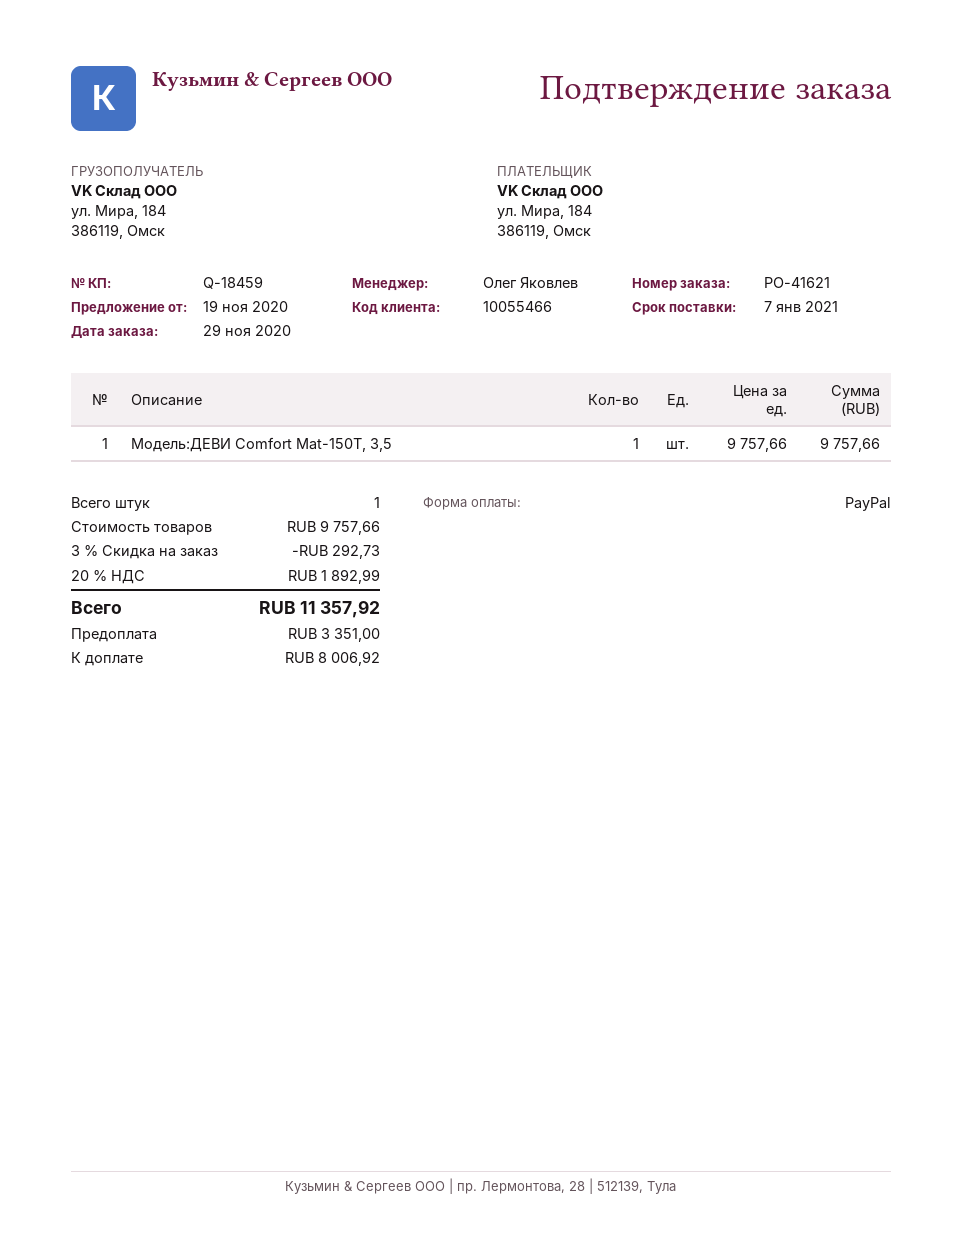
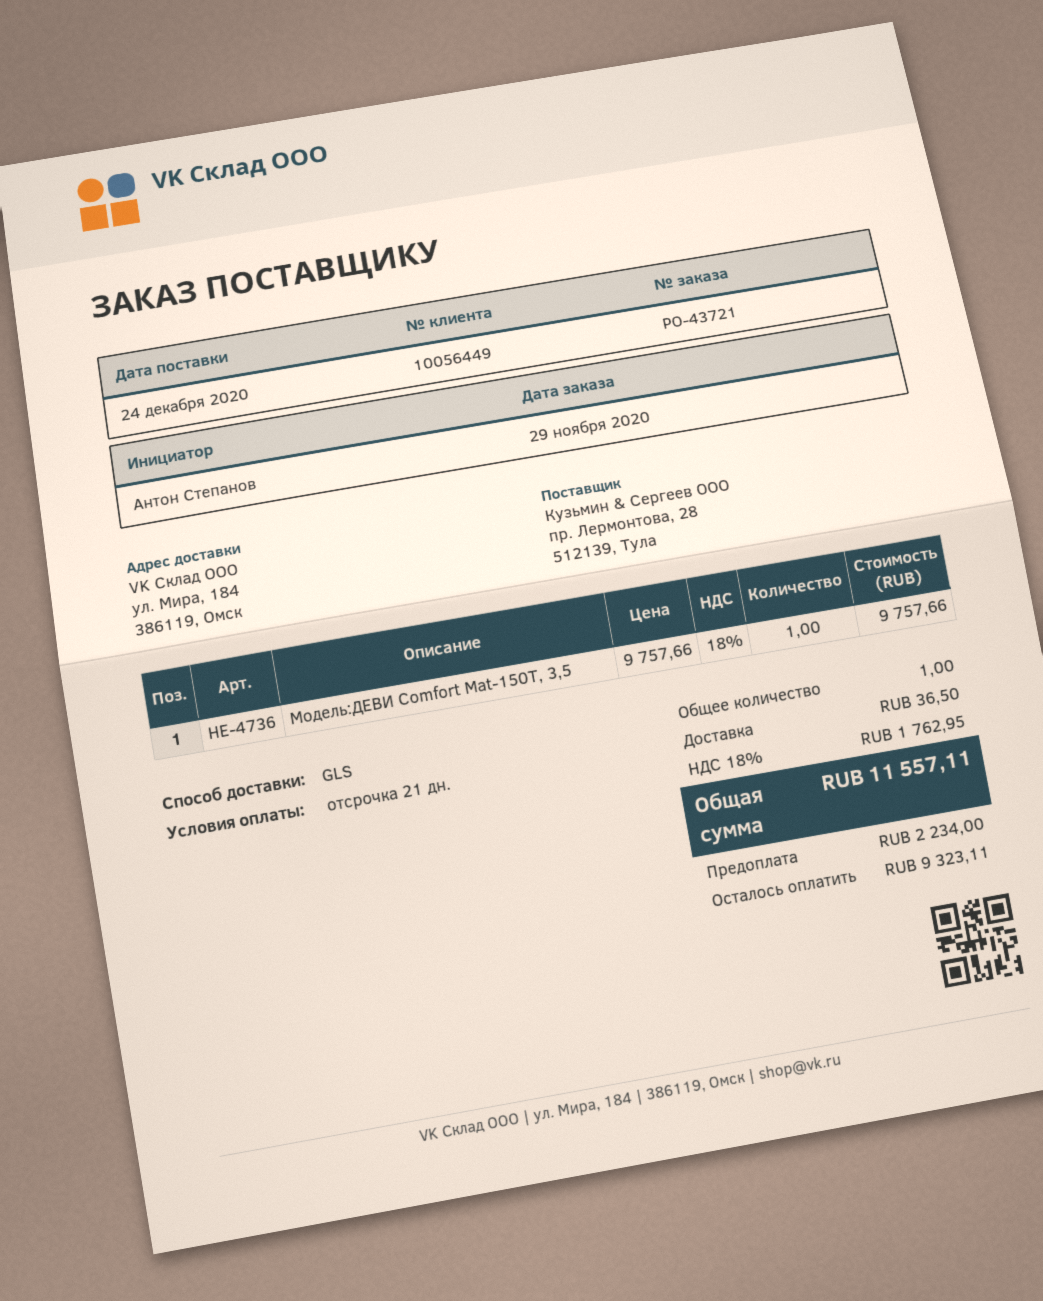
order number: PO-41621 -> PO-43721
delivery date: 2021-01-07 -> 2020-12-24
customer number: 10055466 -> 10056449
discount: 3% = 292.73 -> none
shipping: none -> 36.50
tax: 20% = 1892.99 -> 18% = 1762.95
total: 11357.92 -> 11557.11
deposit: 3351.00 -> 2234.00
balance: 8006.92 -> 9323.11

